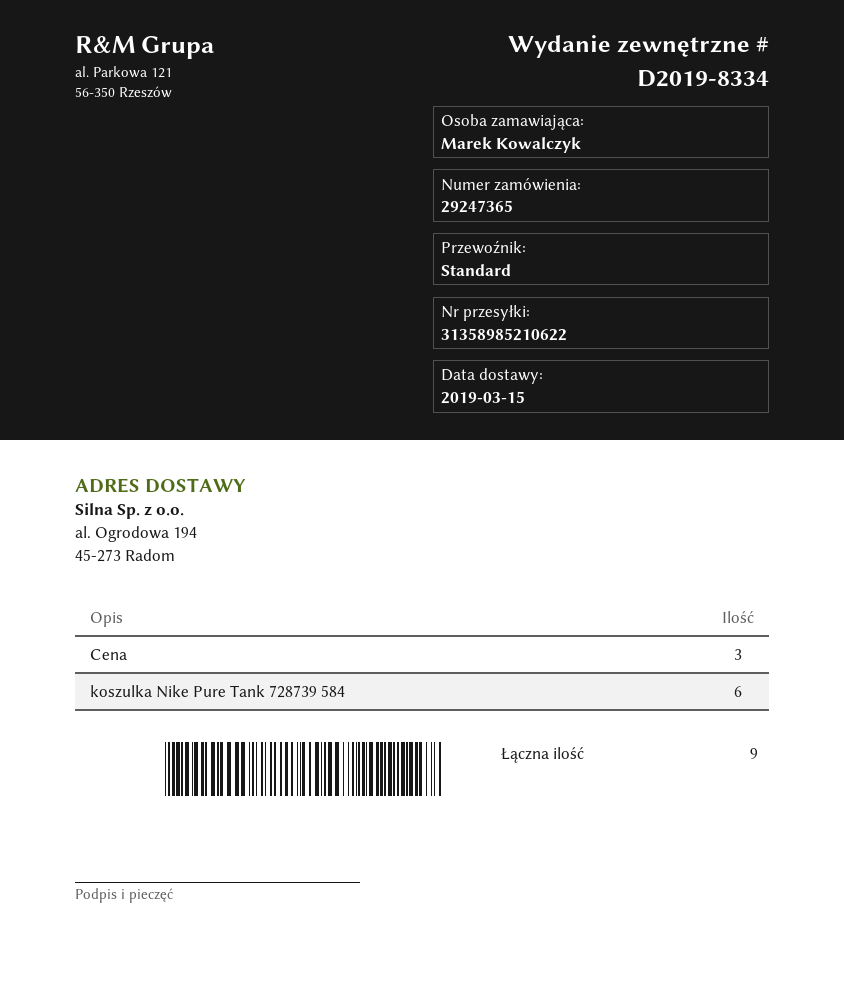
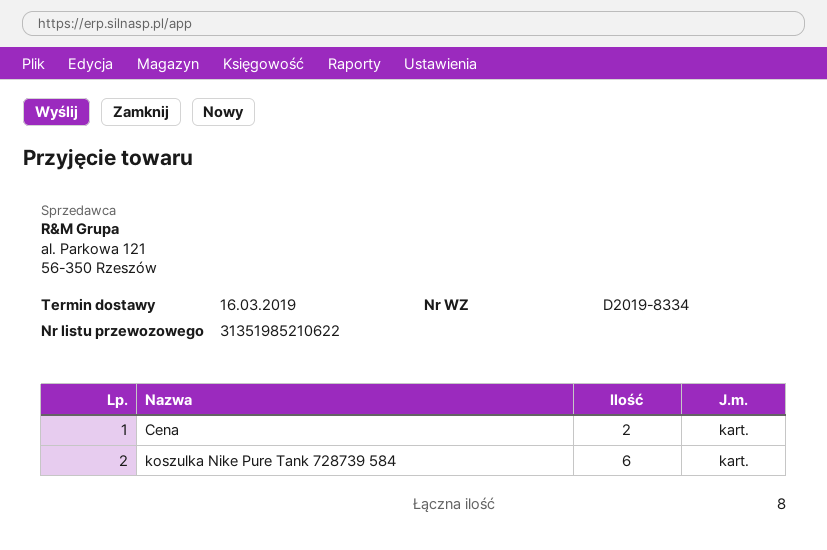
delivery date: 2019-03-15 -> 2019-03-16
tracking number: 31358985210622 -> 31351985210622
Cena: 3 -> 2
total quantity: 9 -> 8

